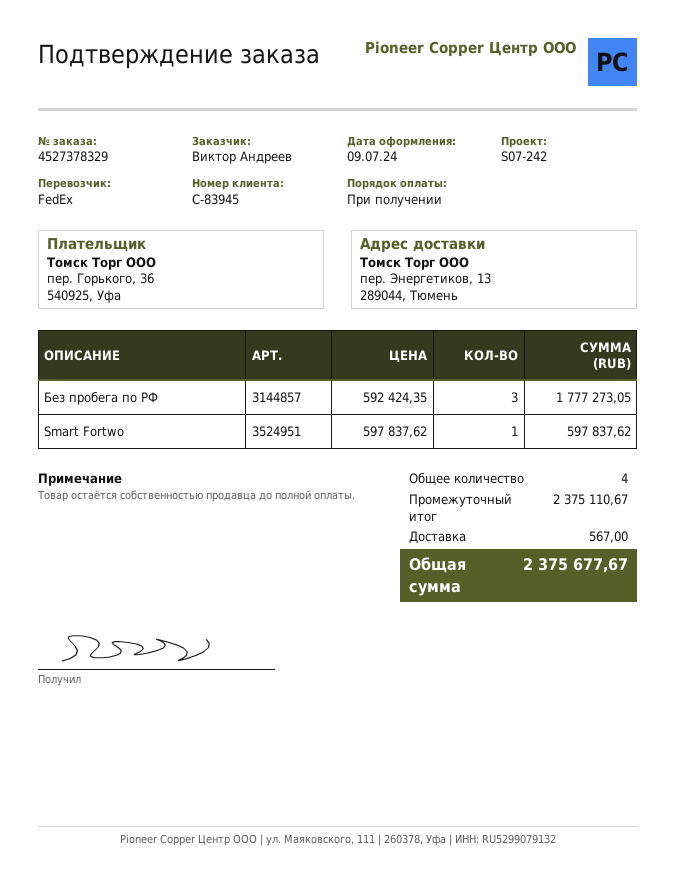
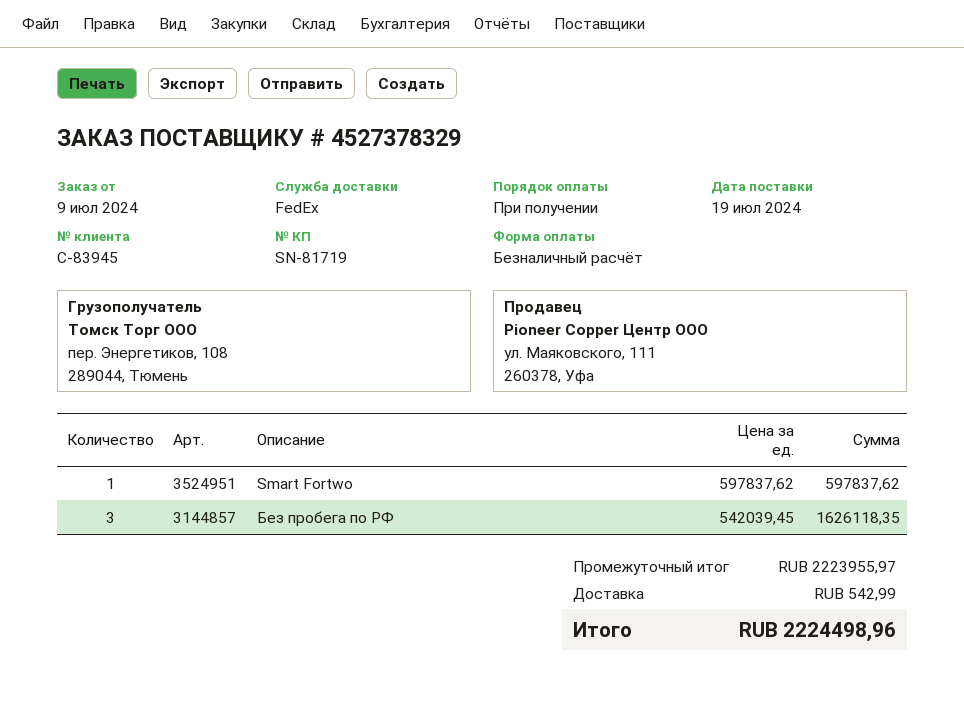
ship to: пер. Энергетиков, 13, 289044, Тюмень -> пер. Энергетиков, 108, 289044, Тюмень
Без пробега по РФ: 3 x 592424.35 = 1777273.05 -> 3 x 542039.45 = 1626118.35
subtotal: 2375110.67 -> 2223955.97
shipping: 567.00 -> 542.99
total: 2375677.67 -> 2224498.96

